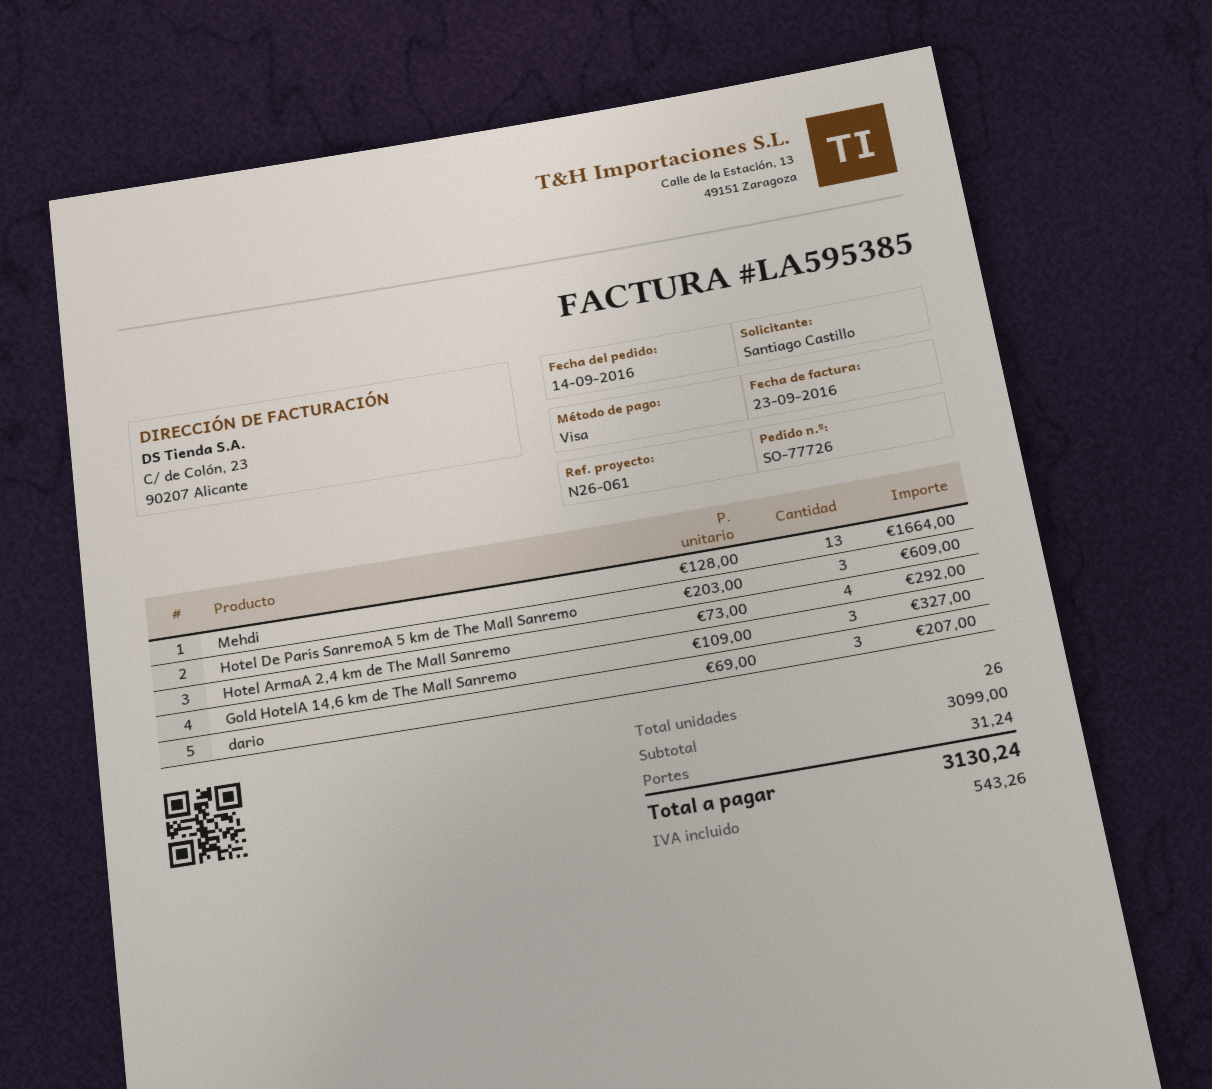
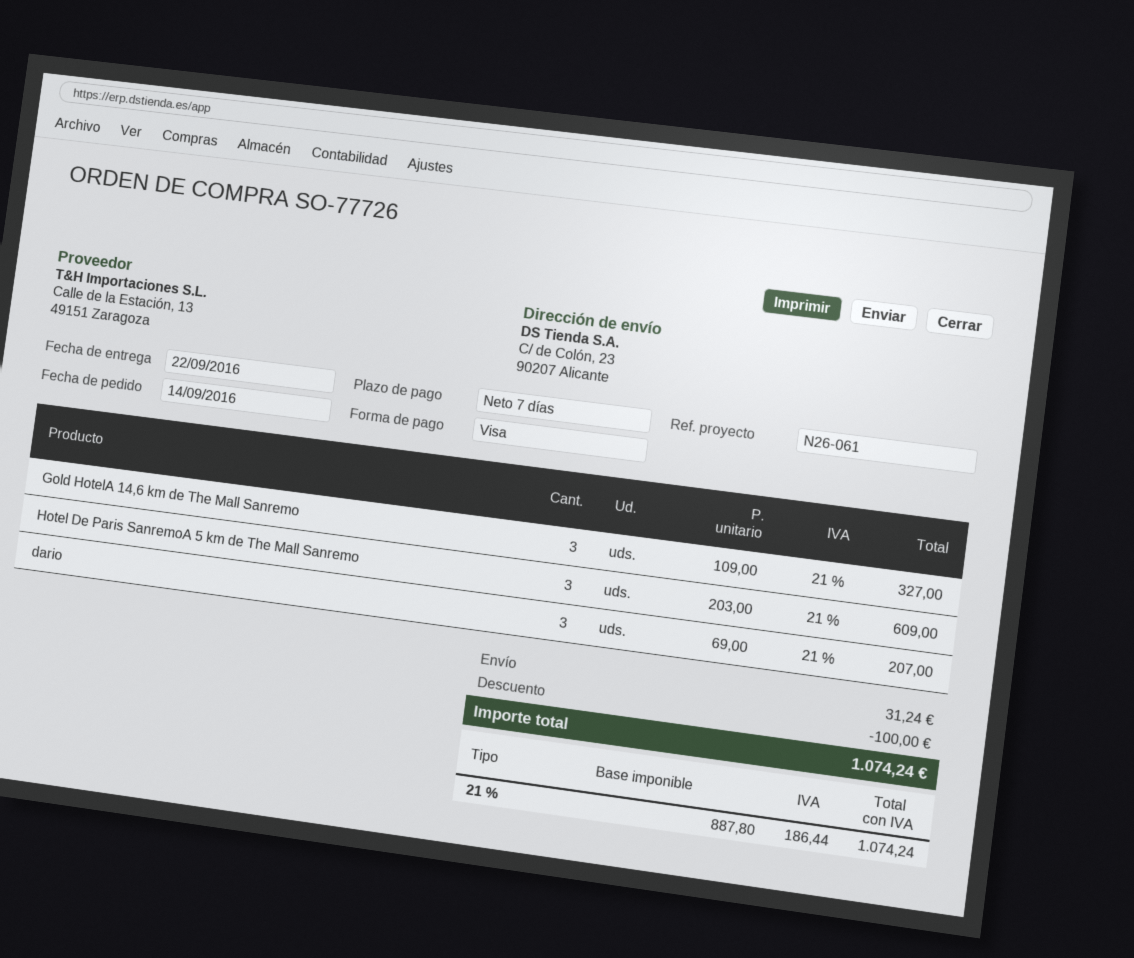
Mehdi: 13 x 128.00 = 1664.00 -> none
Hotel ArmaA 2,4 km de The Mall Sanremo: 4 x 73.00 = 292.00 -> none
discount: none -> 100.00
tax: 543.26 -> 186.44
total: 3130.24 -> 1074.24

